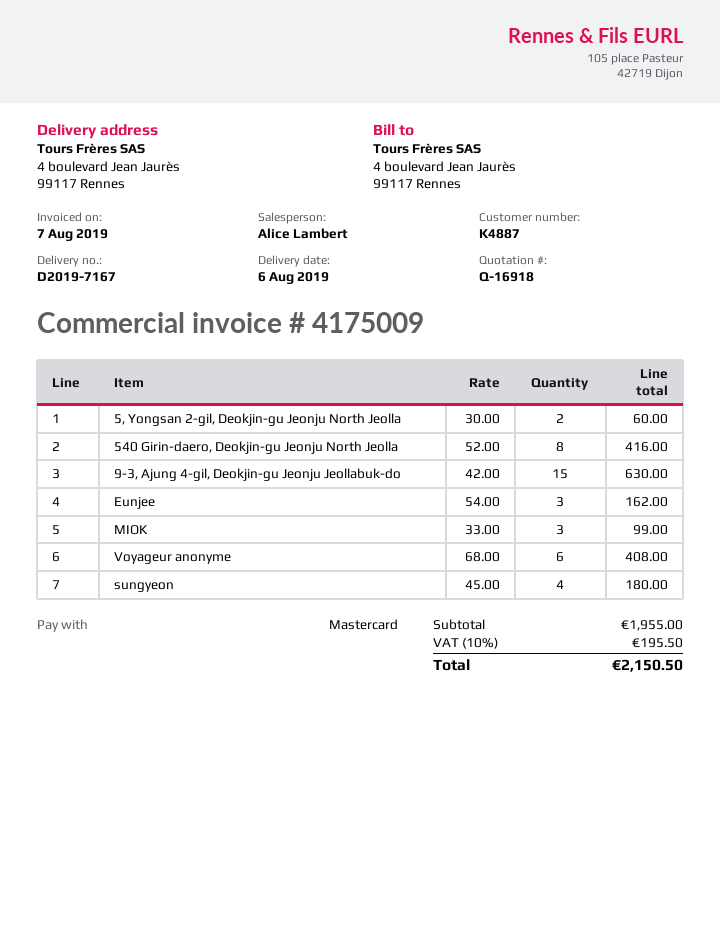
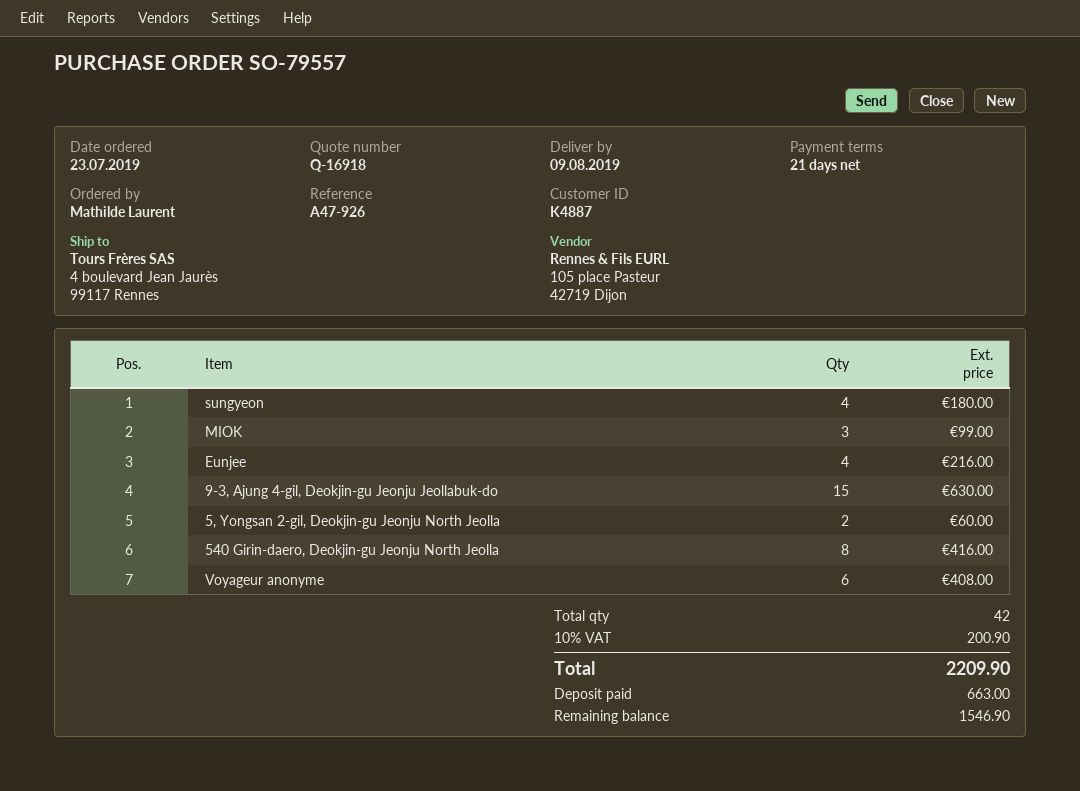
delivery date: 2019-08-06 -> 2019-08-09
Eunjee: 3 for 162.00 -> 4 for 216.00
tax: 10% = 195.50 -> 10% = 200.90
total: 2150.50 -> 2209.90

